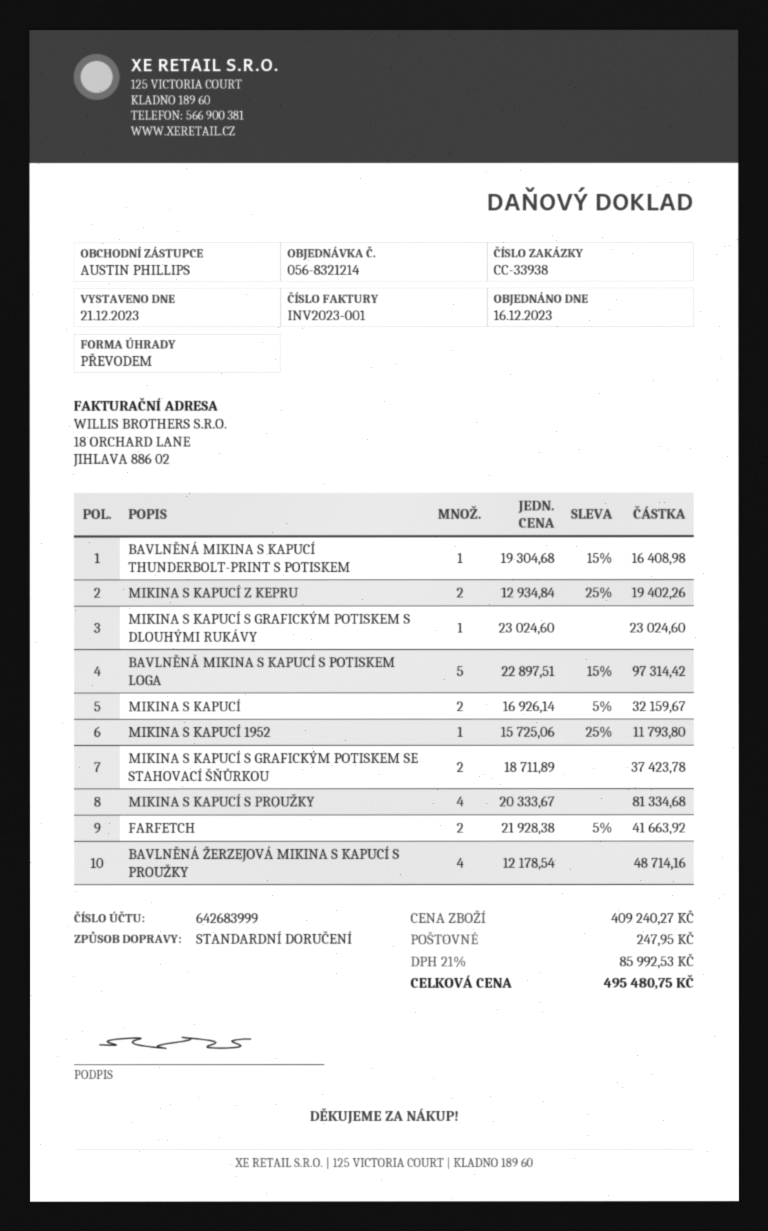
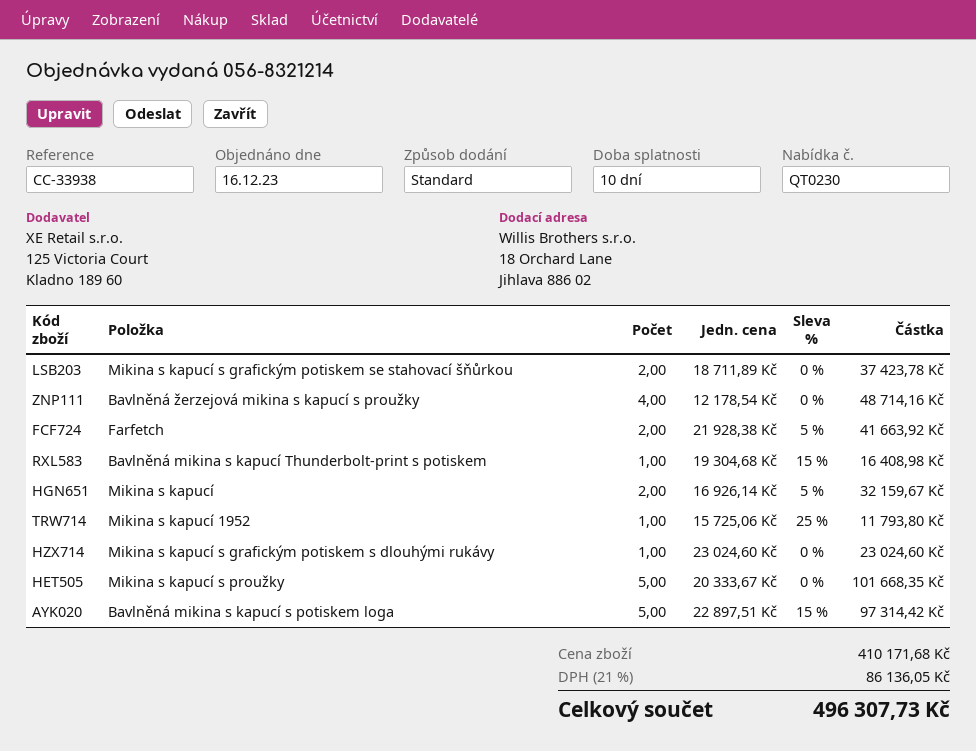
MIKINA S KAPUCÍ Z KEPRU: 2 x 12934.84 - 25% = 19402.26 -> none
MIKINA S KAPUCÍ S PROUŽKY: 4 x 20333.67 = 81334.68 -> 5 x 20333.67 = 101668.35
subtotal: 409240.27 -> 410171.68
shipping: 247.95 -> none
tax: 21% = 85992.53 -> 21% = 86136.05
total: 495480.75 -> 496307.73

